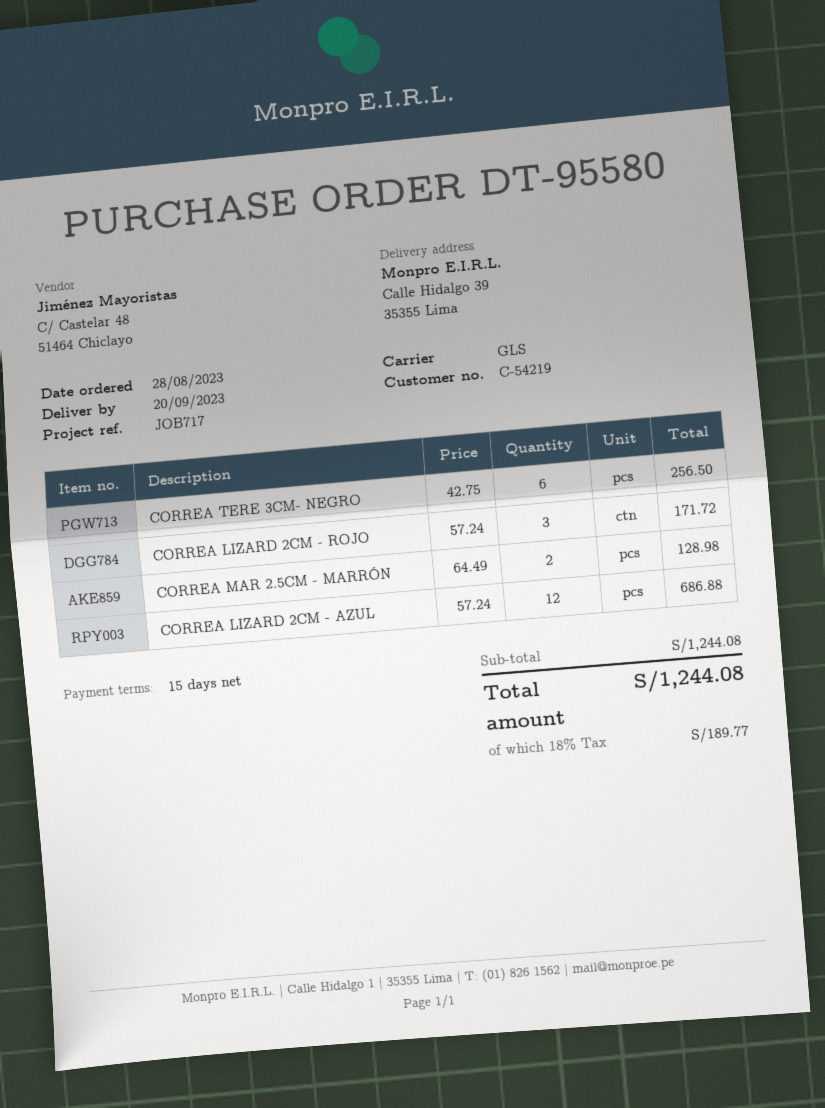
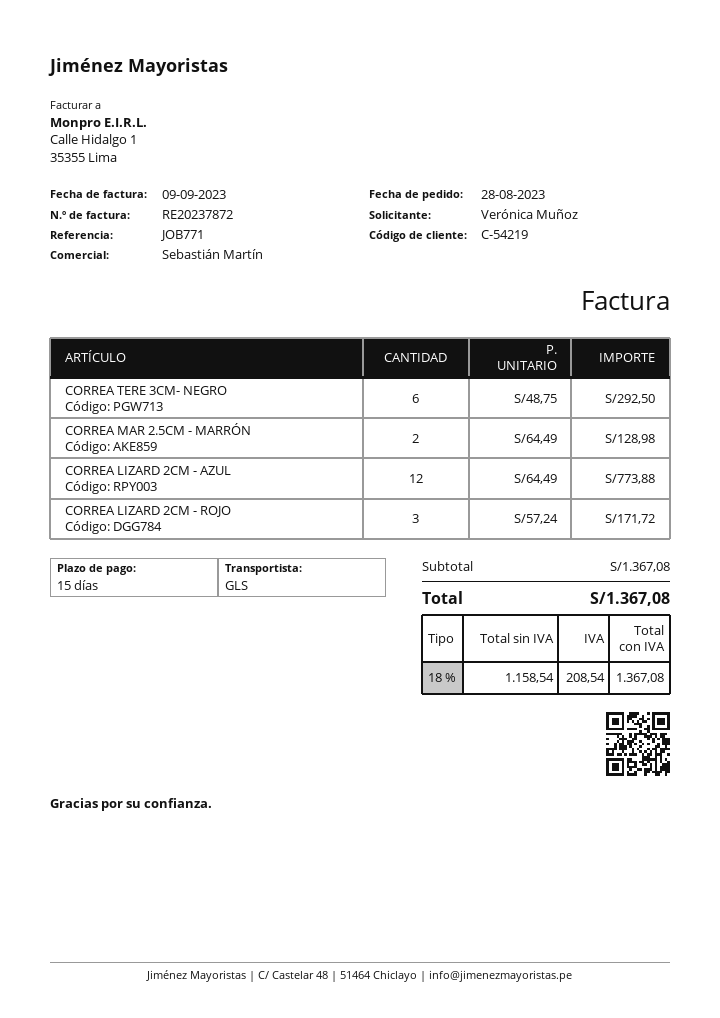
reference: JOB717 -> JOB771
CORREA TERE 3CM- NEGRO: 6 x 42.75 = 256.50 -> 6 x 48.75 = 292.50
CORREA LIZARD 2CM - AZUL: 12 x 57.24 = 686.88 -> 12 x 64.49 = 773.88
subtotal: 1244.08 -> 1367.08
tax: 18% = 189.77 -> 18% = 208.54
total: 1244.08 -> 1367.08

